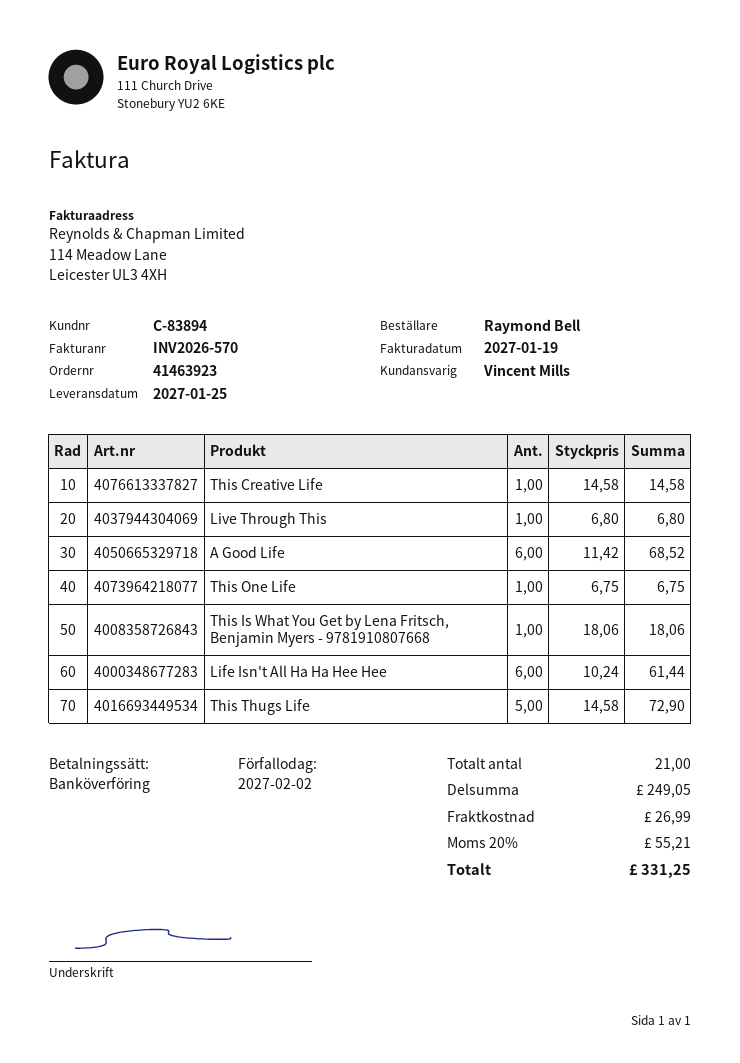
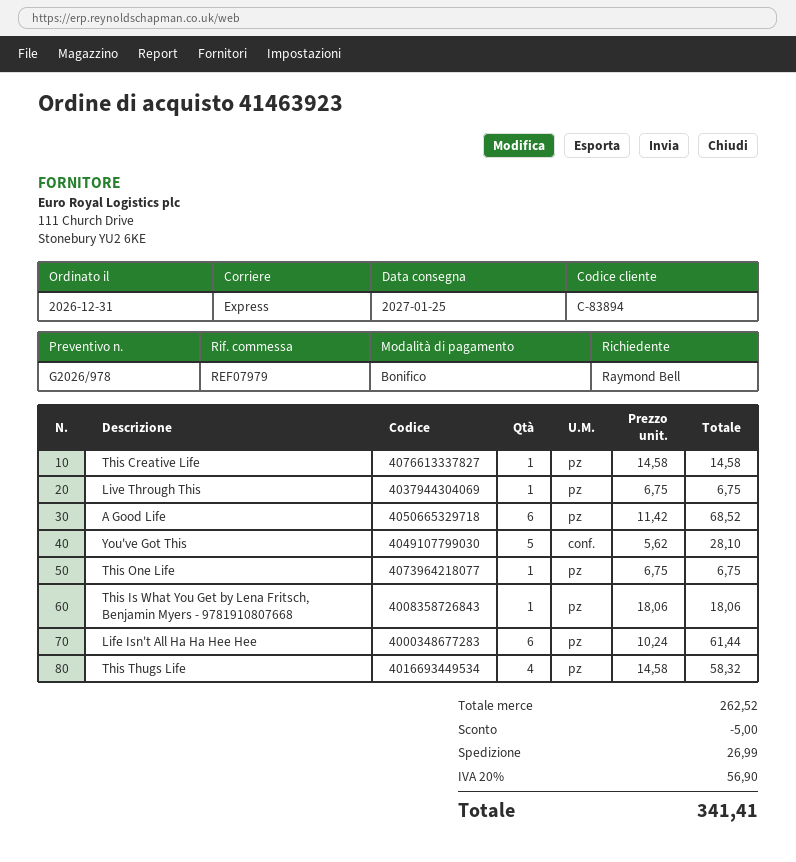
Live Through This: 1 x 6.80 = 6.80 -> 1 x 6.75 = 6.75
This Thugs Life: 5 x 14.58 = 72.90 -> 4 x 14.58 = 58.32
You've Got This: none -> 5 x 5.62 = 28.10
subtotal: 249.05 -> 262.52
discount: none -> 5.00
tax: 20% = 55.21 -> 20% = 56.90
total: 331.25 -> 341.41

